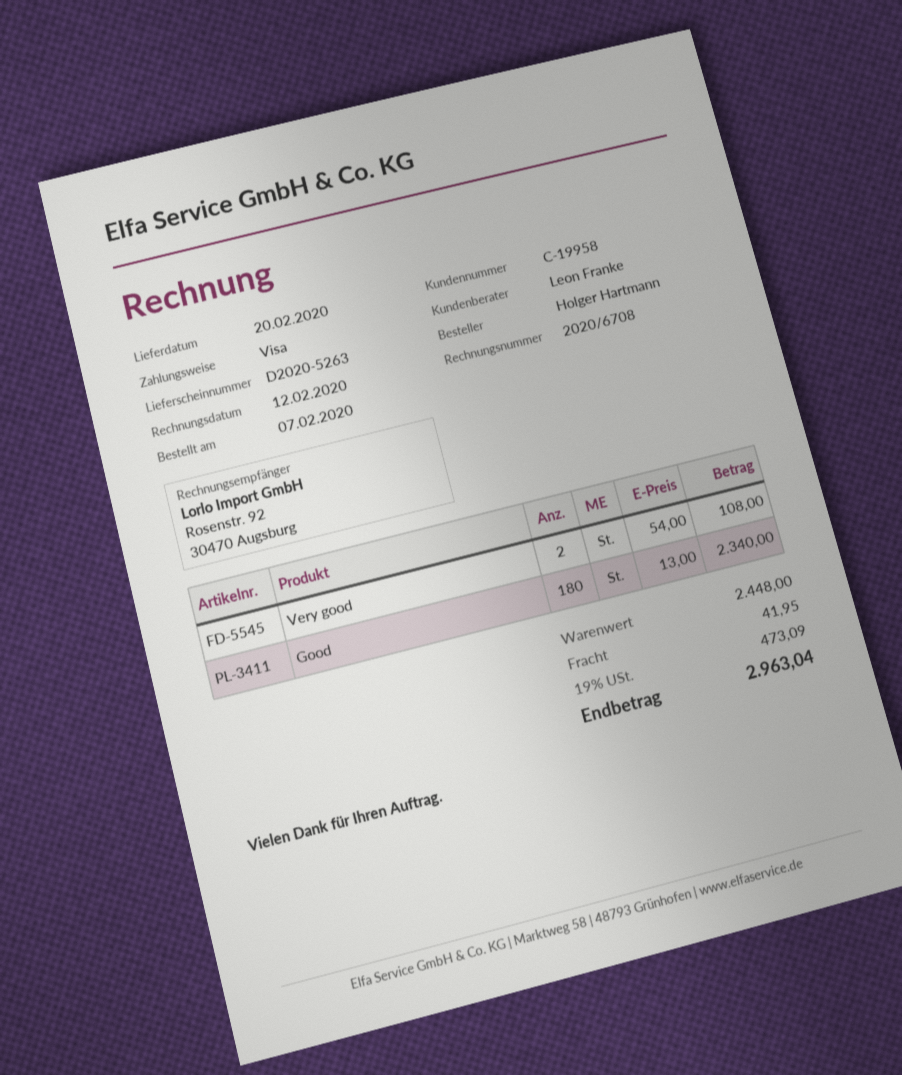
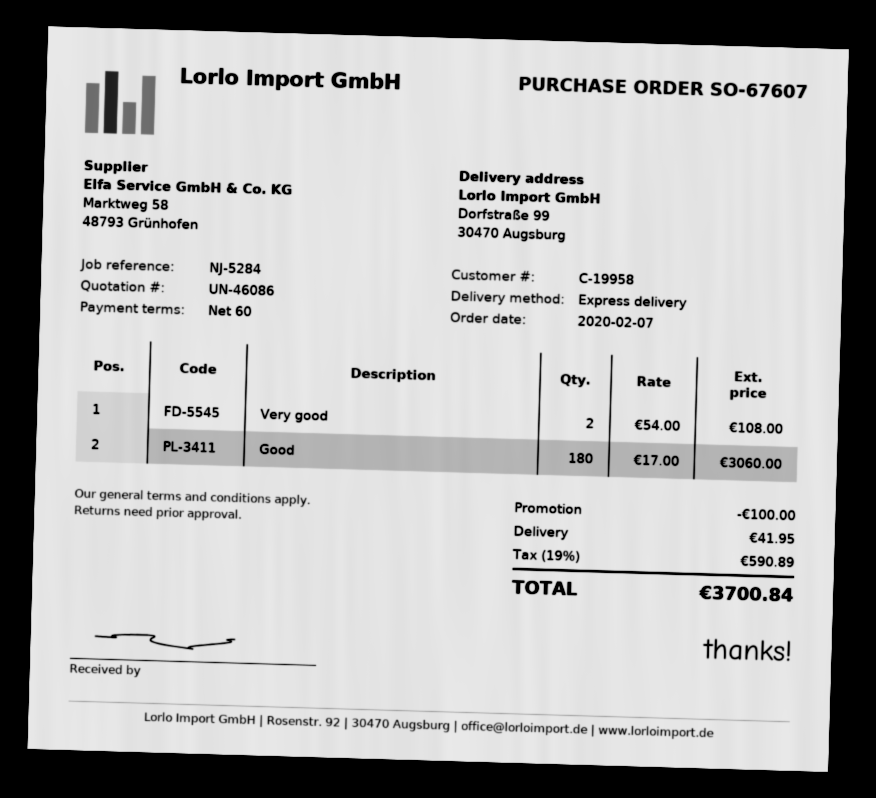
Good: 180 x 13.00 = 2340.00 -> 180 x 17.00 = 3060.00
discount: none -> 100.00
tax: 19% = 473.09 -> 19% = 590.89
total: 2963.04 -> 3700.84

